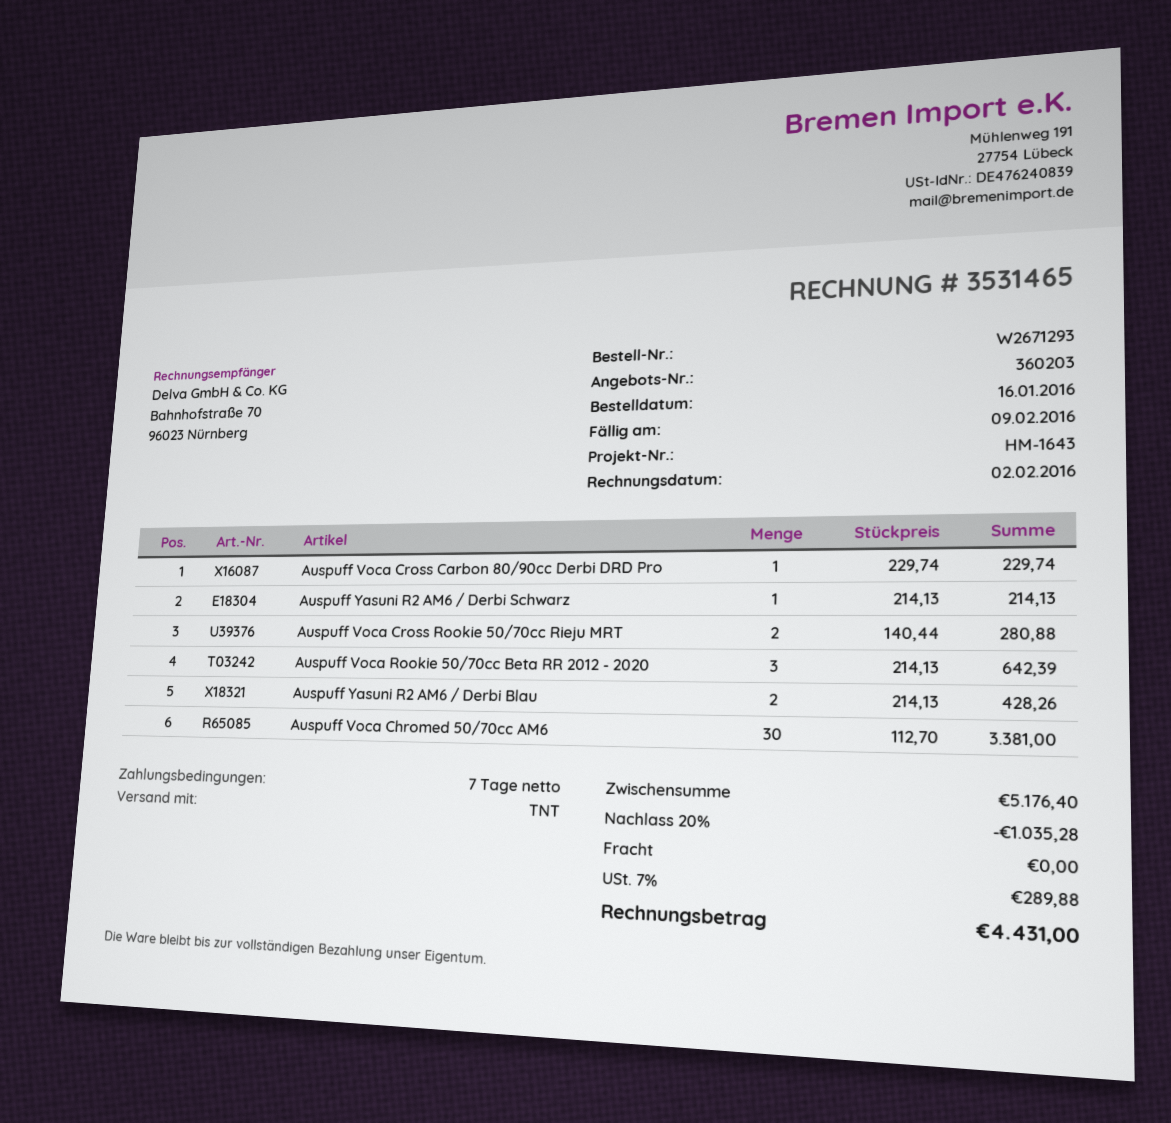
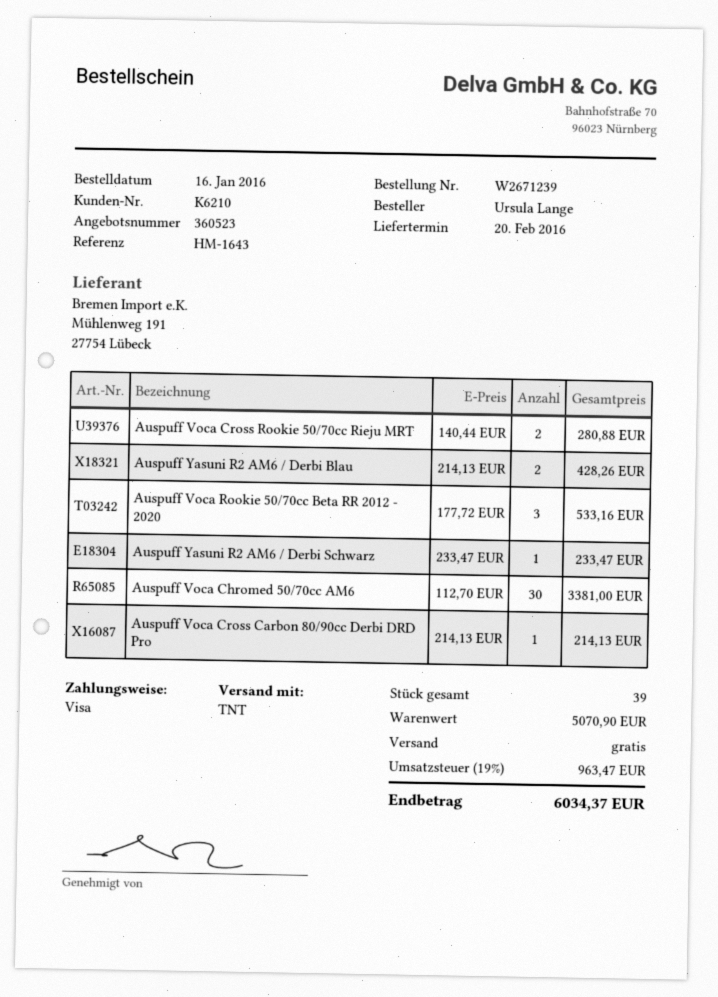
quote number: 360203 -> 360523
order number: W2671293 -> W2671239
Auspuff Voca Cross Carbon 80/90cc Derbi DRD Pro: 1 x 229.74 = 229.74 -> 1 x 214.13 = 214.13
Auspuff Yasuni R2 AM6 / Derbi Schwarz: 1 x 214.13 = 214.13 -> 1 x 233.47 = 233.47
Auspuff Voca Rookie 50/70cc Beta RR 2012 - 2020: 3 x 214.13 = 642.39 -> 3 x 177.72 = 533.16
subtotal: 5176.40 -> 5070.90
discount: 20% = 1035.28 -> none
tax: 7% = 289.88 -> 19% = 963.47
total: 4431.00 -> 6034.37

